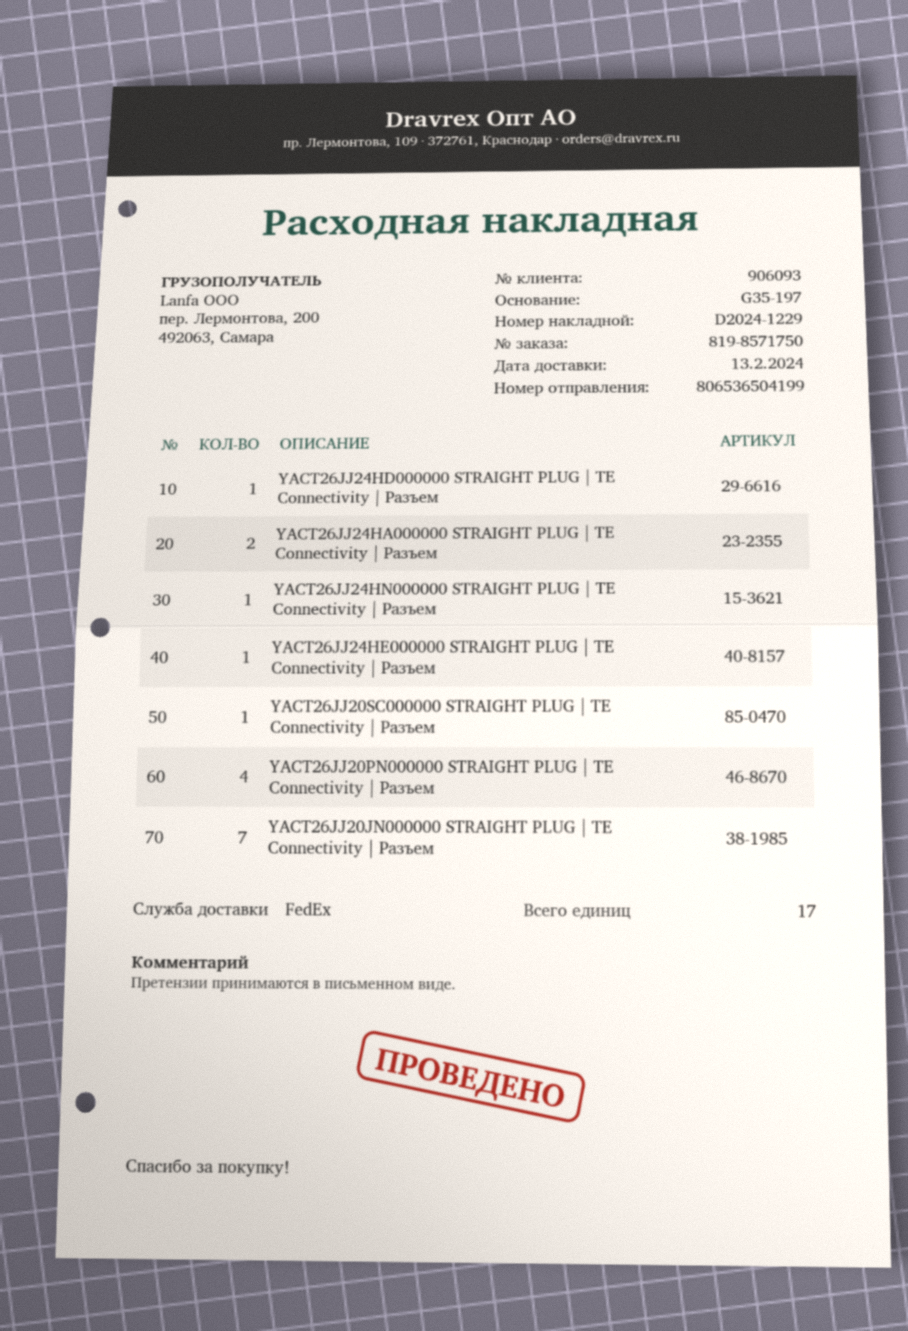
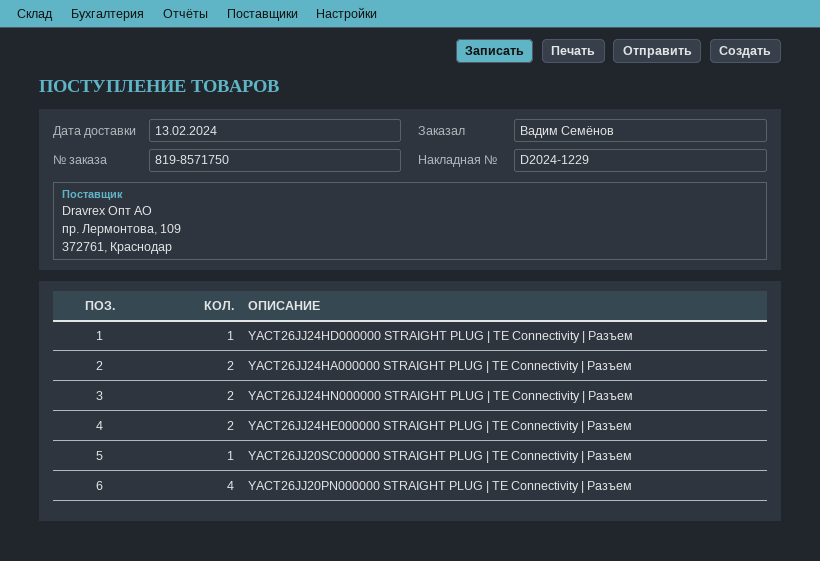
YACT26JJ24HN000000 STRAIGHT PLUG | TE Connectivity | Разъем: 1 -> 2
YACT26JJ24HE000000 STRAIGHT PLUG | TE Connectivity | Разъем: 1 -> 2
YACT26JJ20JN000000 STRAIGHT PLUG | TE Connectivity | Разъем: 7 -> none

